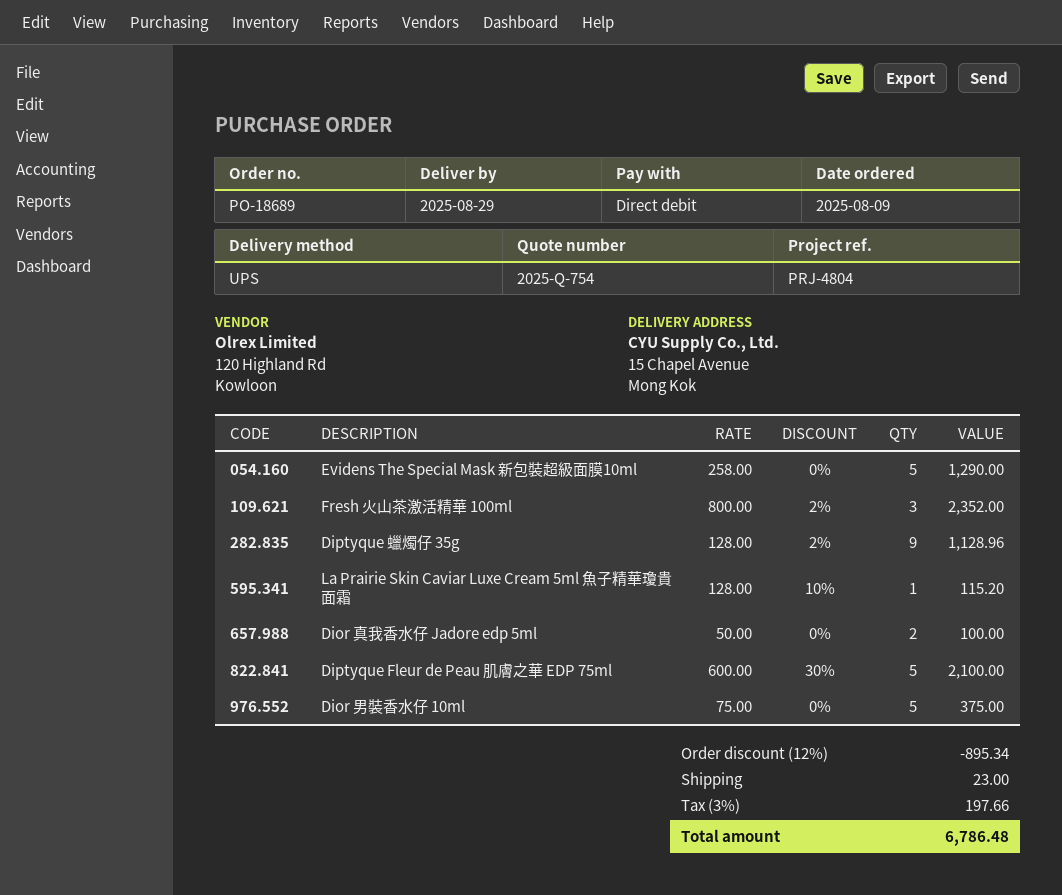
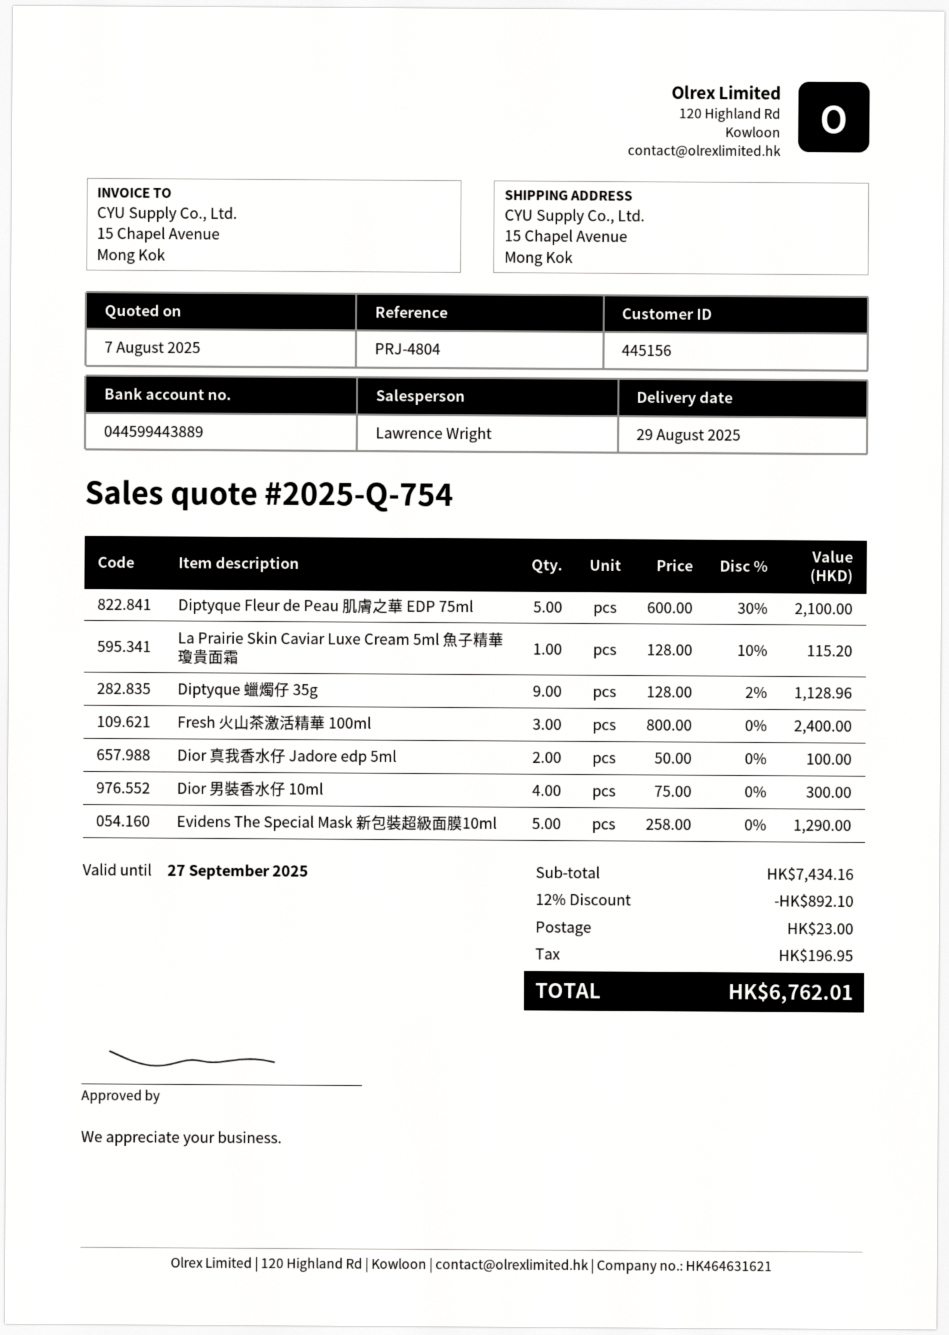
Fresh 火山茶激活精華 100ml: 3 x 800.00 - 2% = 2352.00 -> 3 x 800.00 = 2400.00
Dior 男裝香水仔 10ml: 5 x 75.00 = 375.00 -> 4 x 75.00 = 300.00
discount: 12% = 895.34 -> 12% = 892.10
tax: 197.66 -> 196.95
total: 6786.48 -> 6762.01

